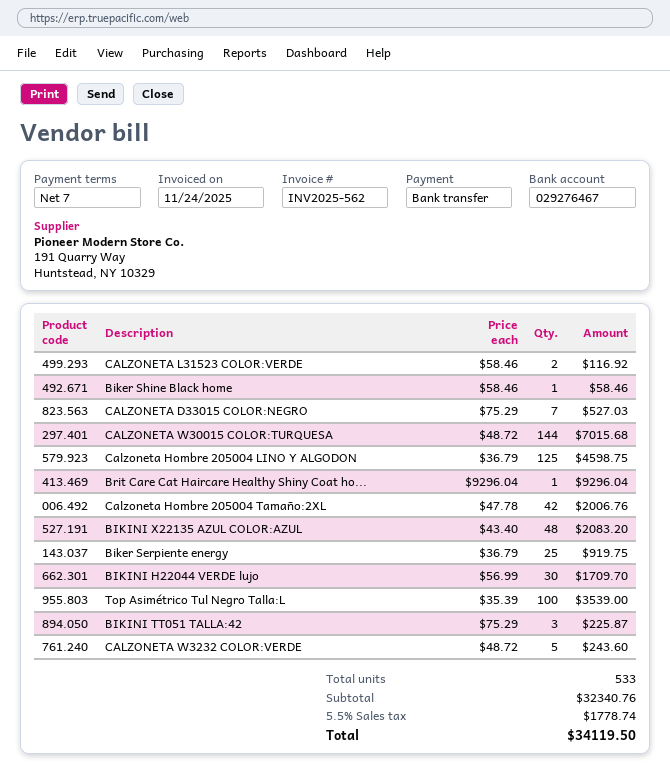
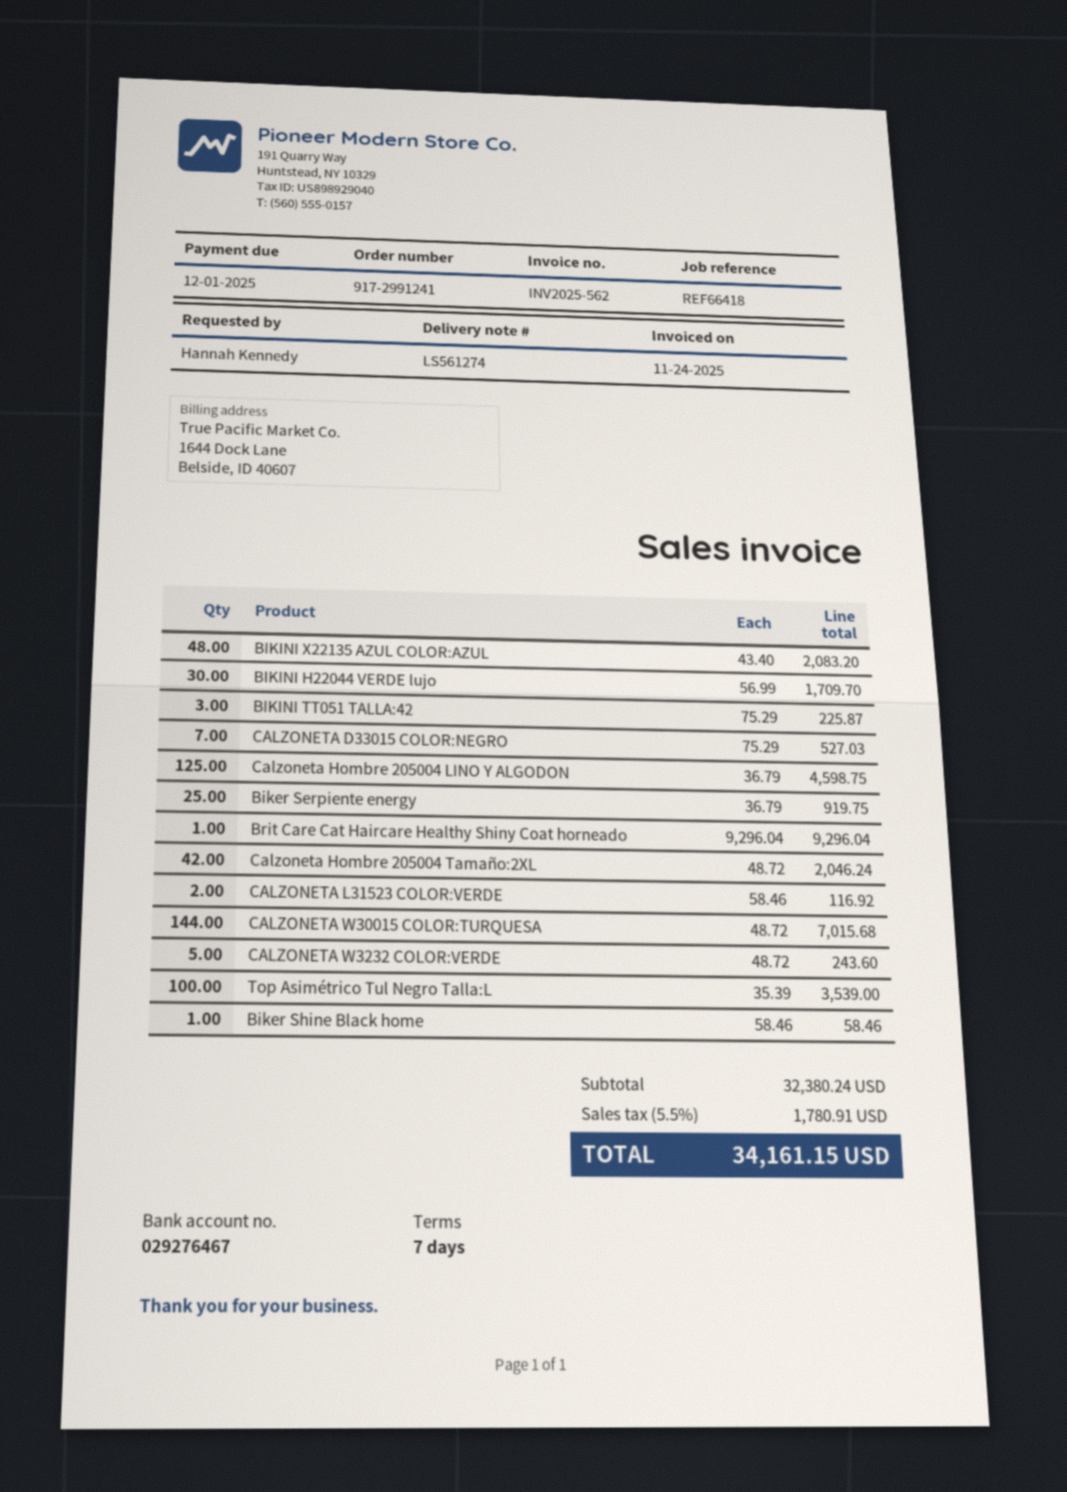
Calzoneta Hombre 205004 Tamaño:2XL: 42 x 47.78 = 2006.76 -> 42 x 48.72 = 2046.24
subtotal: 32340.76 -> 32380.24
tax: 5.5% = 1778.74 -> 5.5% = 1780.91
total: 34119.50 -> 34161.15

